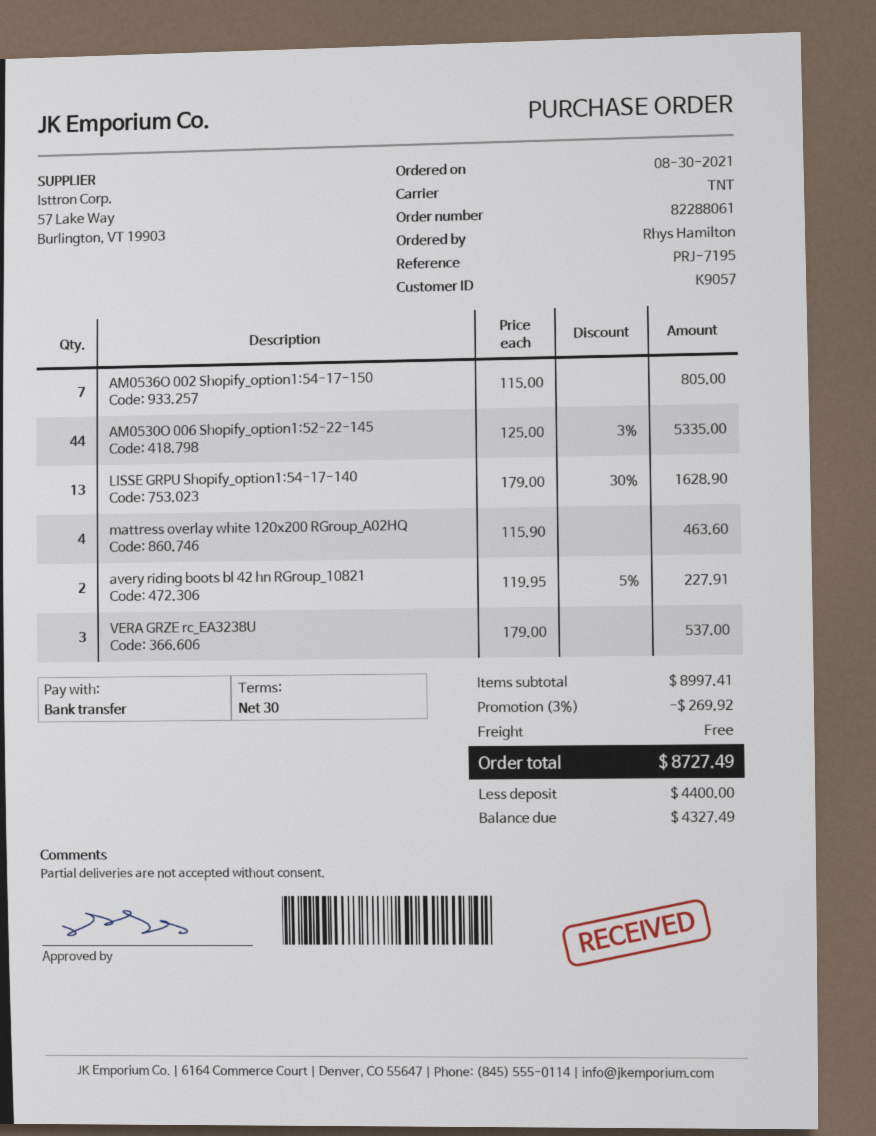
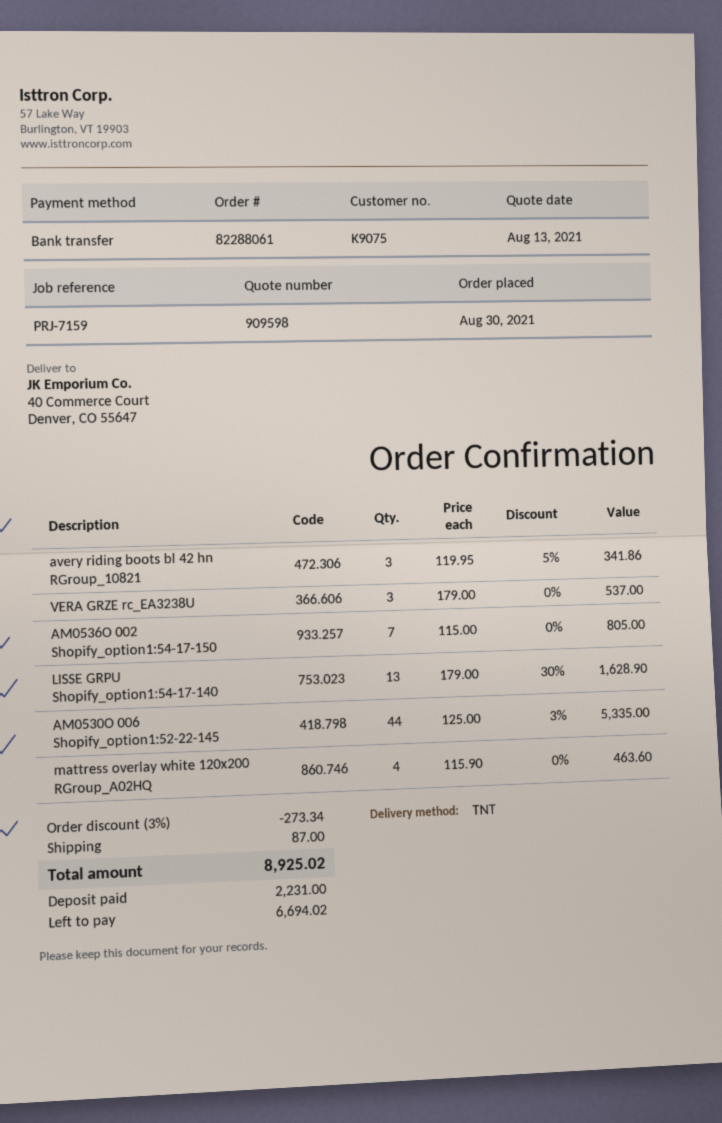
customer number: K9057 -> K9075
reference: PRJ-7195 -> PRJ-7159
avery riding boots bl 42 hn RGroup_10821: 2 x 119.95 - 5% = 227.91 -> 3 x 119.95 - 5% = 341.86
discount: 3% = 269.92 -> 3% = 273.34
shipping: 0.00 -> 87.00
total: 8727.49 -> 8925.02
deposit: 4400.00 -> 2231.00
balance: 4327.49 -> 6694.02

